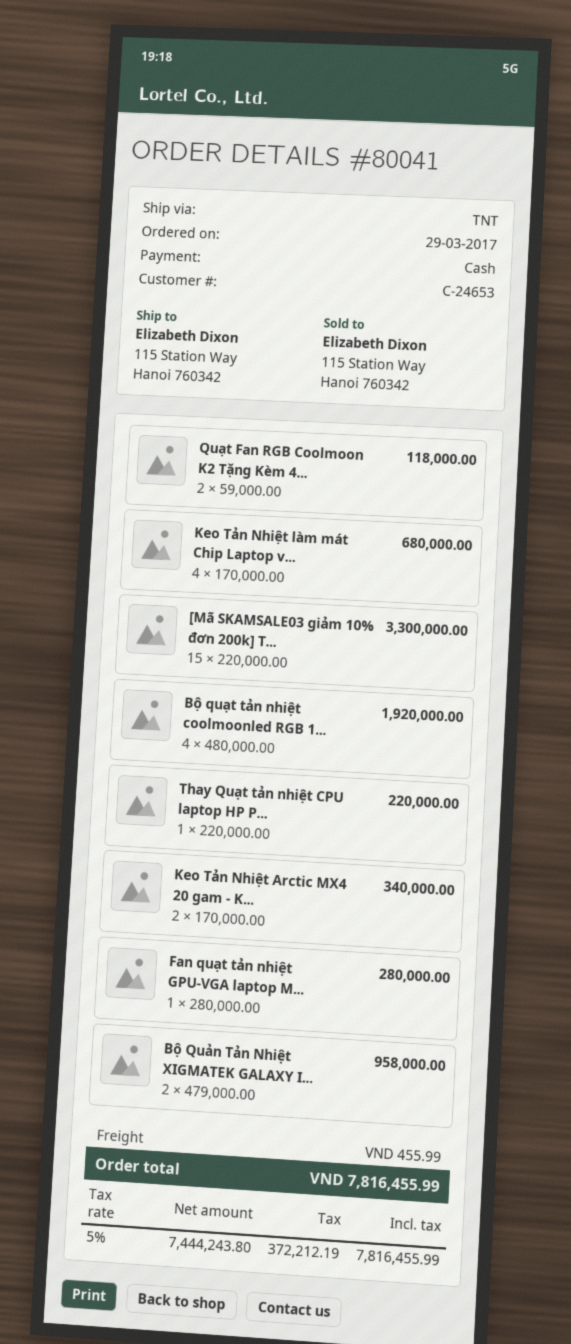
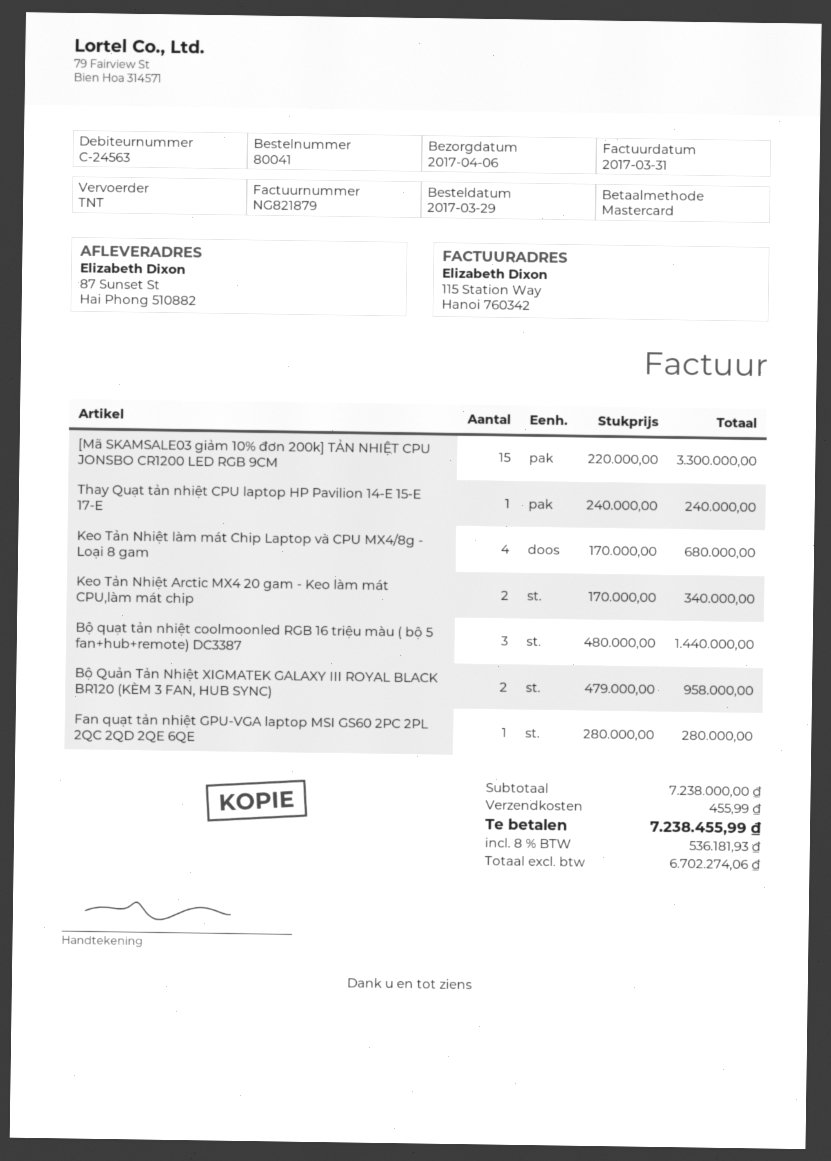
customer number: C-24653 -> C-24563
payment method: cash -> Mastercard
ship to: 115 Station Way, Hanoi 760342 -> 87 Sunset St, Hai Phong 510882
Quạt Fan RGB Coolmoon K2 Tặng Kèm 4...: 2 x 59000.00 = 118000.00 -> none
Bộ quạt tản nhiệt coolmoonled RGB 1...: 4 x 480000.00 = 1920000.00 -> 3 x 480000.00 = 1440000.00
Thay Quạt tản nhiệt CPU laptop HP P...: 1 x 220000.00 = 220000.00 -> 1 x 240000.00 = 240000.00
net: 7444243.80 -> 6702274.06
tax: 5% = 372212.19 -> 8% = 536181.93
total: 7816455.99 -> 7238455.99

